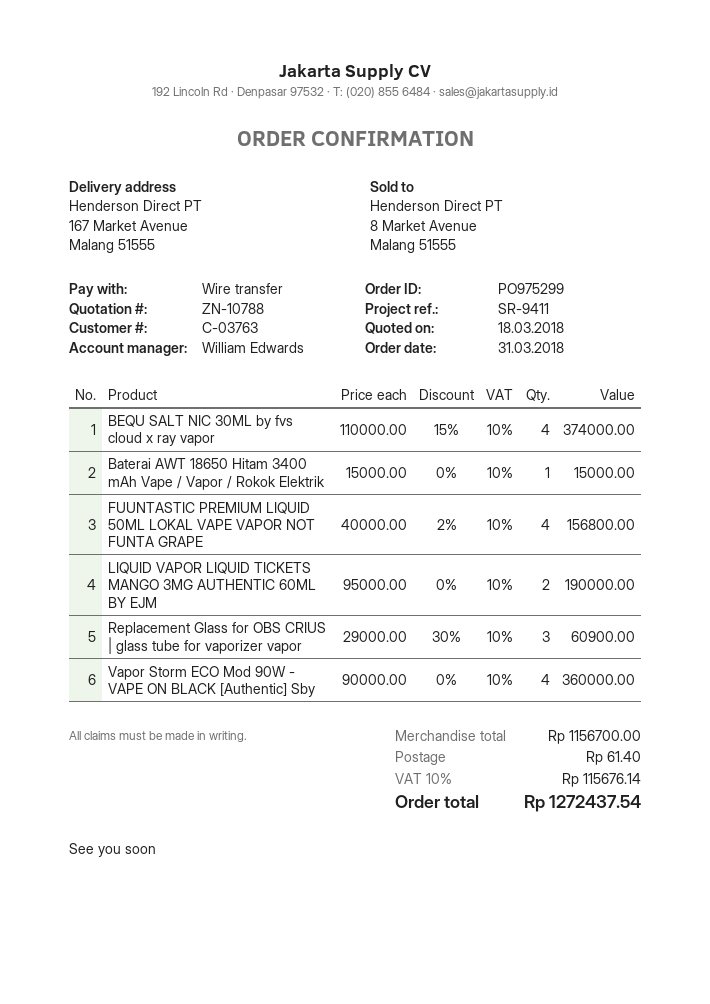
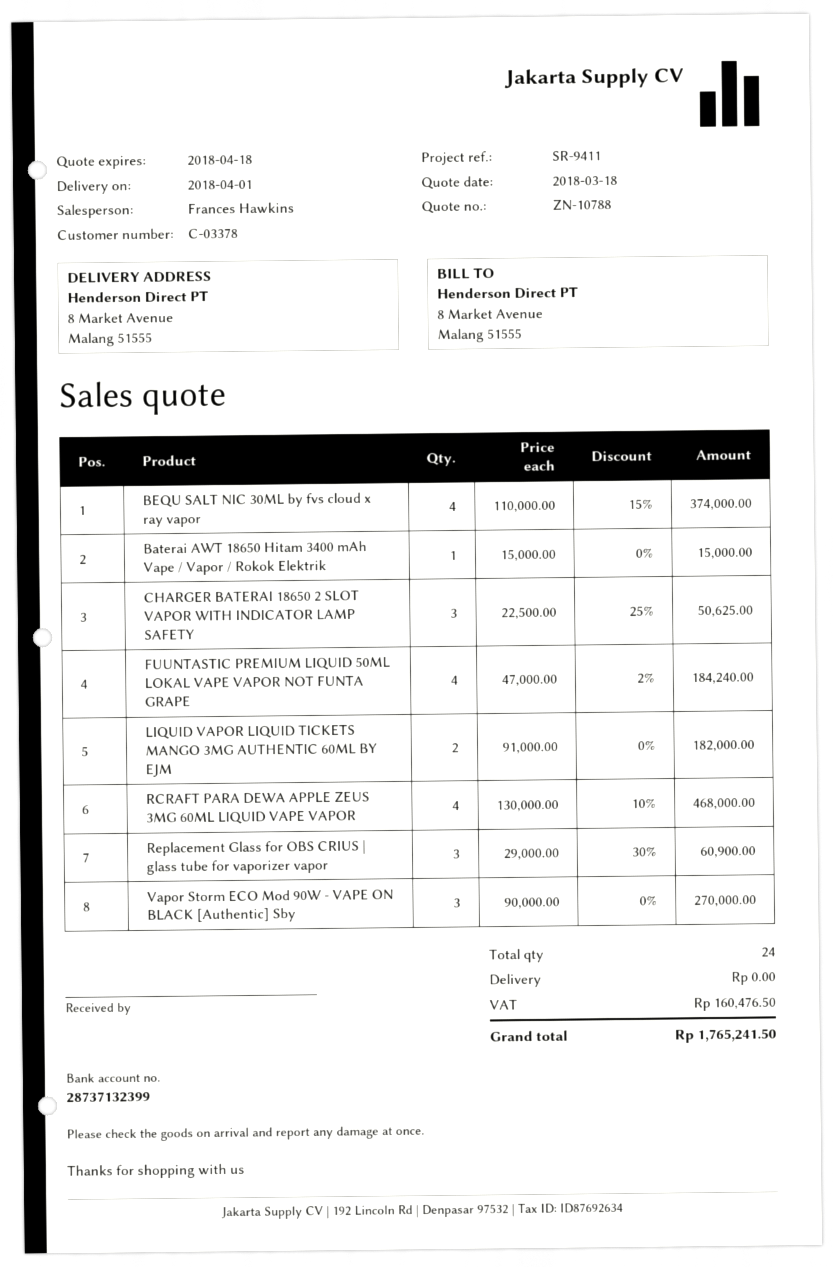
customer number: C-03763 -> C-03378
sales rep: William Edwards -> Frances Hawkins
ship to: 167 Market Avenue, Malang 51555 -> 8 Market Avenue, Malang 51555
FUUNTASTIC PREMIUM LIQUID 50ML LOKAL VAPE VAPOR NOT FUNTA GRAPE: 4 x 40000.00 - 2% = 156800.00 -> 4 x 47000.00 - 2% = 184240.00
LIQUID VAPOR LIQUID TICKETS MANGO 3MG AUTHENTIC 60ML BY EJM: 2 x 95000.00 = 190000.00 -> 2 x 91000.00 = 182000.00
Vapor Storm ECO Mod 90W - VAPE ON BLACK [Authentic] Sby: 4 x 90000.00 = 360000.00 -> 3 x 90000.00 = 270000.00
CHARGER BATERAI 18650 2 SLOT VAPOR WITH INDICATOR LAMP SAFETY: none -> 3 x 22500.00 - 25% = 50625.00
RCRAFT PARA DEWA APPLE ZEUS 3MG 60ML LIQUID VAPE VAPOR: none -> 4 x 130000.00 - 10% = 468000.00
shipping: 61.40 -> 0.00
tax: 115676.14 -> 160476.50
total: 1272437.54 -> 1765241.50

